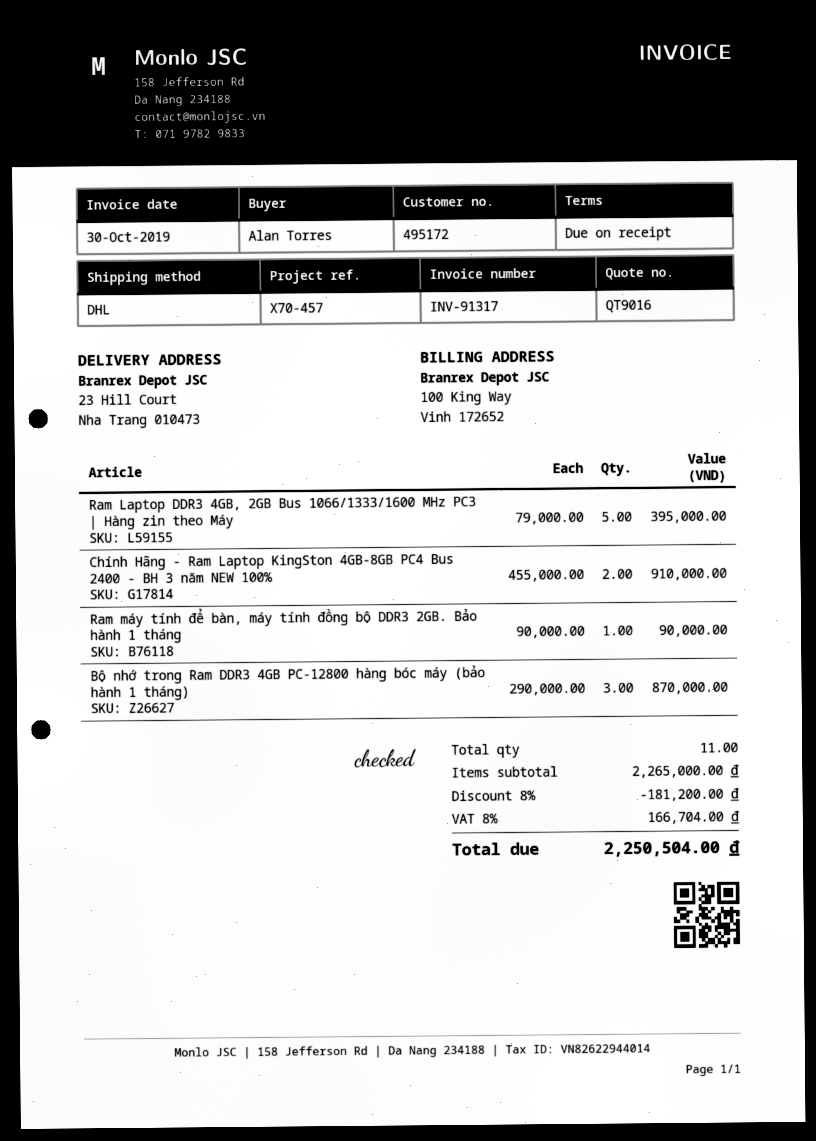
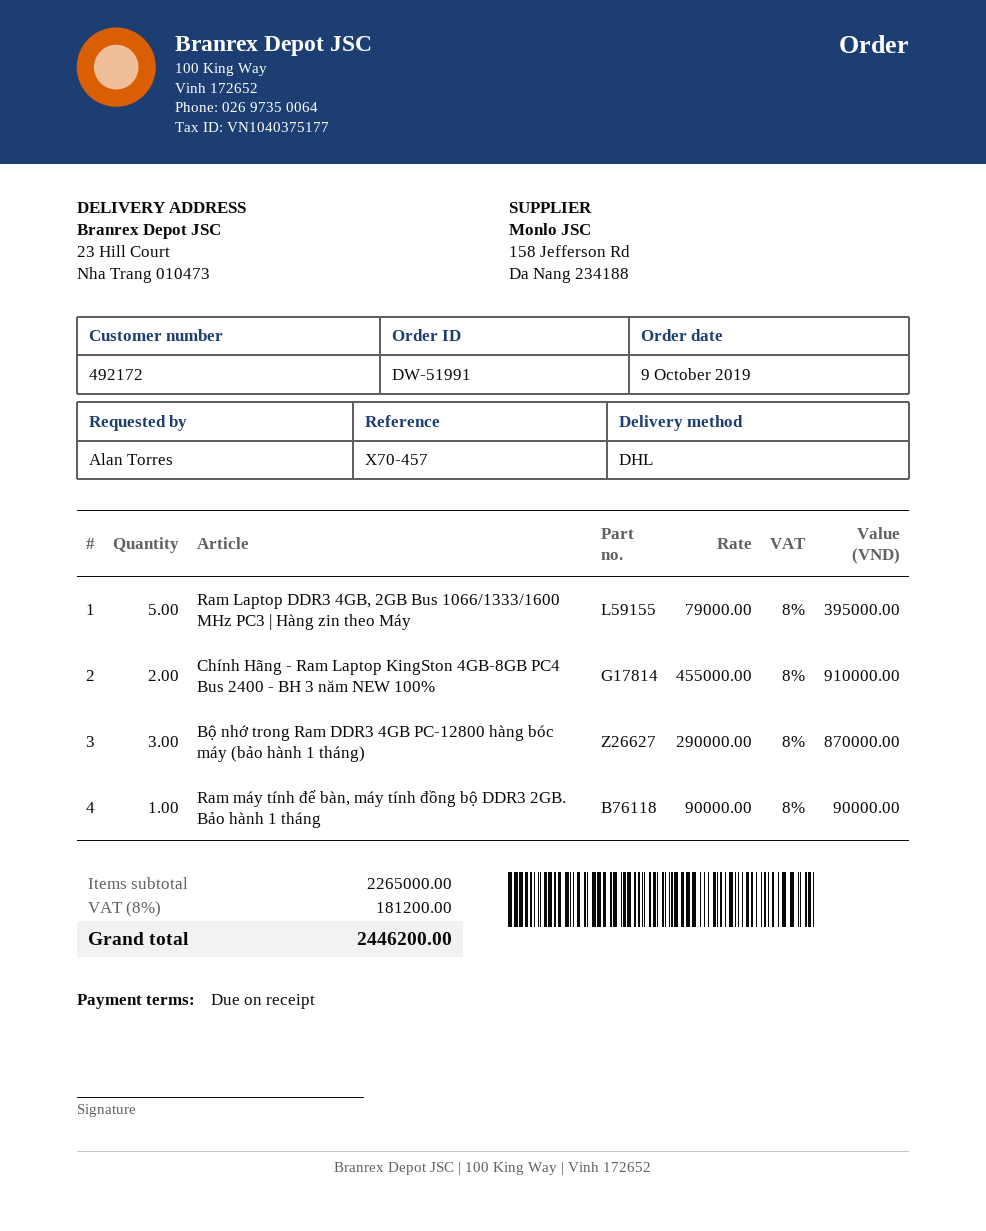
customer number: 495172 -> 492172
discount: 8% = 181200.00 -> none
tax: 8% = 166704.00 -> 8% = 181200.00
total: 2250504.00 -> 2446200.00

